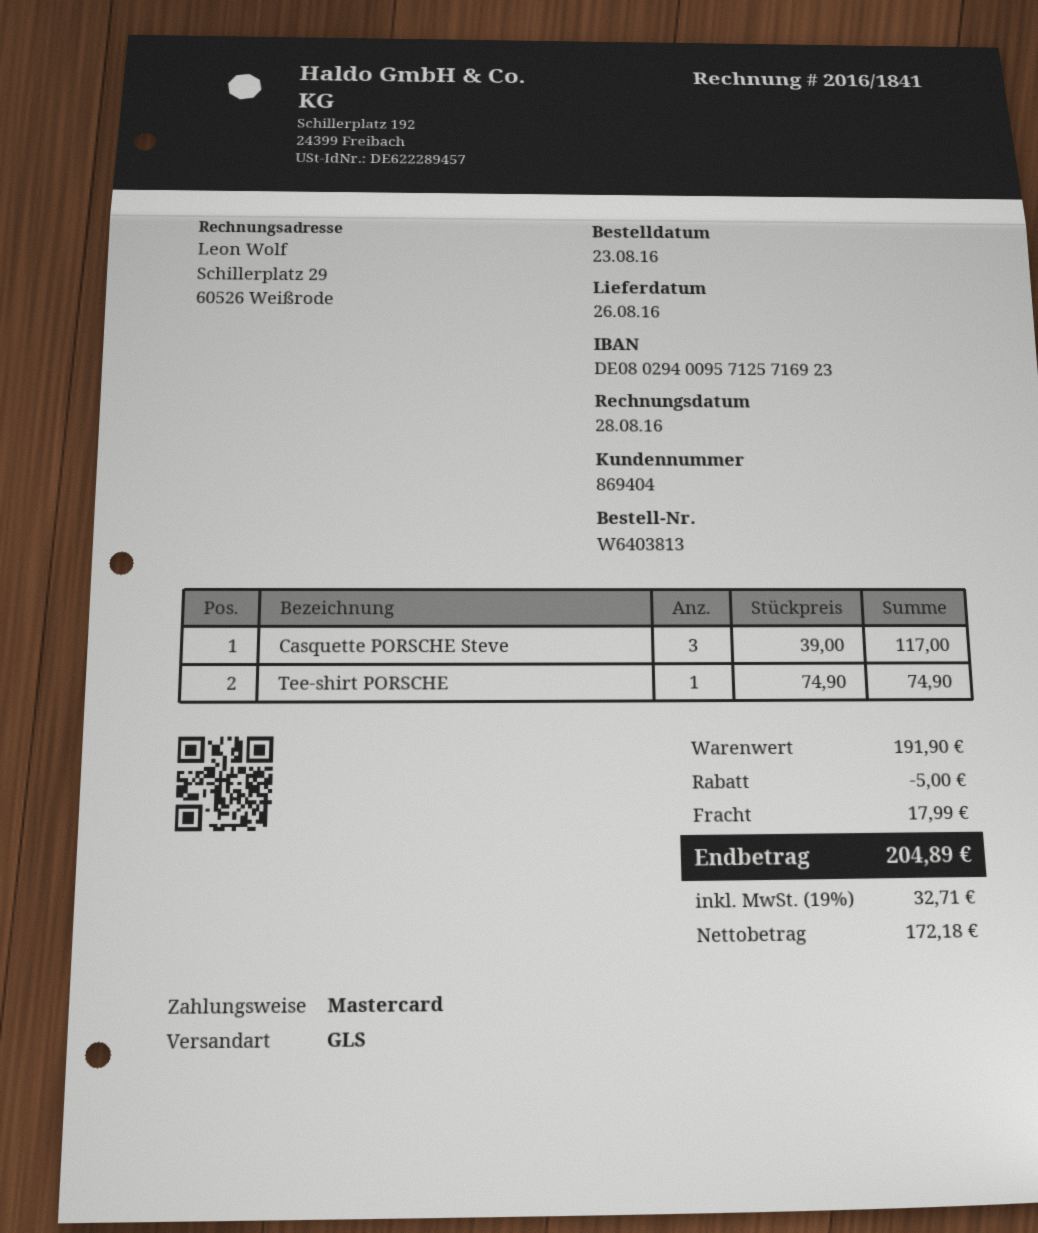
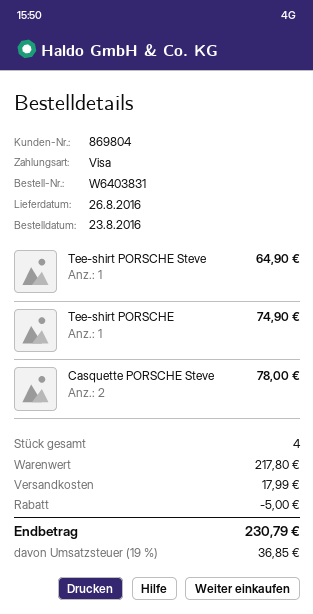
order number: W6403813 -> W6403831
customer number: 869404 -> 869804
payment method: Mastercard -> Visa
Casquette PORSCHE Steve: 3 for 117.00 -> 2 for 78.00
Tee-shirt PORSCHE Steve: none -> 1 for 64.90
subtotal: 191.90 -> 217.80
tax: 19% = 32.71 -> 19% = 36.85
total: 204.89 -> 230.79

